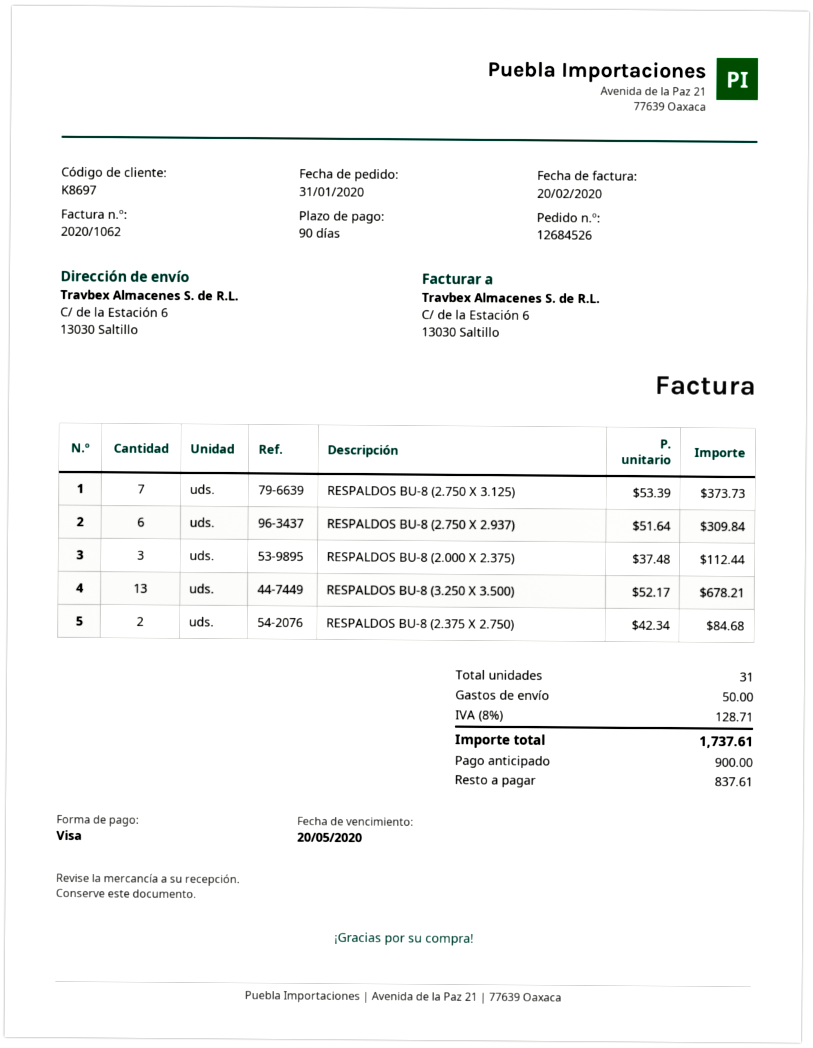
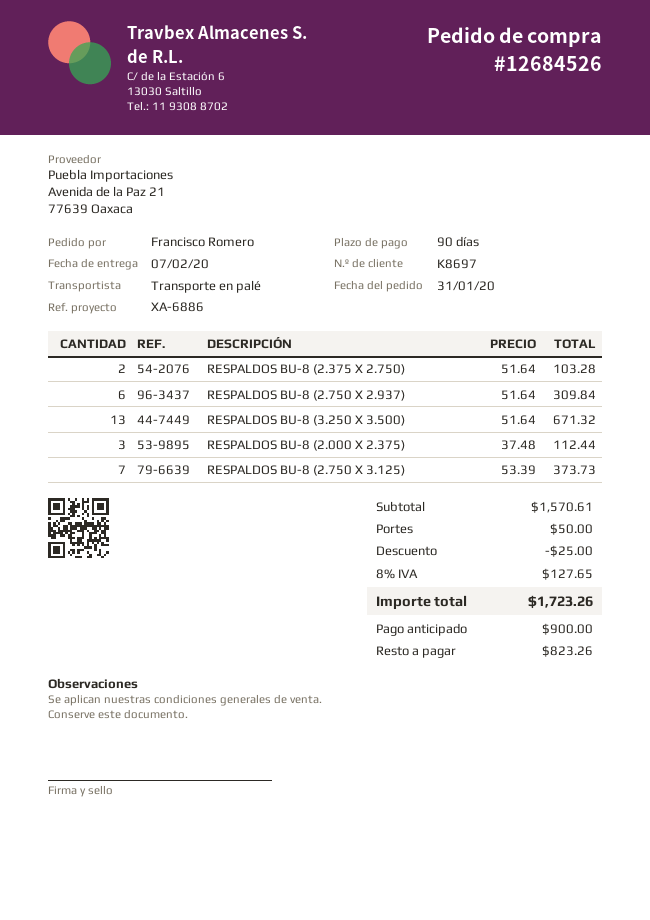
RESPALDOS BU-8 (3.250 X 3.500): 13 x 52.17 = 678.21 -> 13 x 51.64 = 671.32
RESPALDOS BU-8 (2.375 X 2.750): 2 x 42.34 = 84.68 -> 2 x 51.64 = 103.28
discount: none -> 25.00
tax: 8% = 128.71 -> 8% = 127.65
total: 1737.61 -> 1723.26
balance: 837.61 -> 823.26

